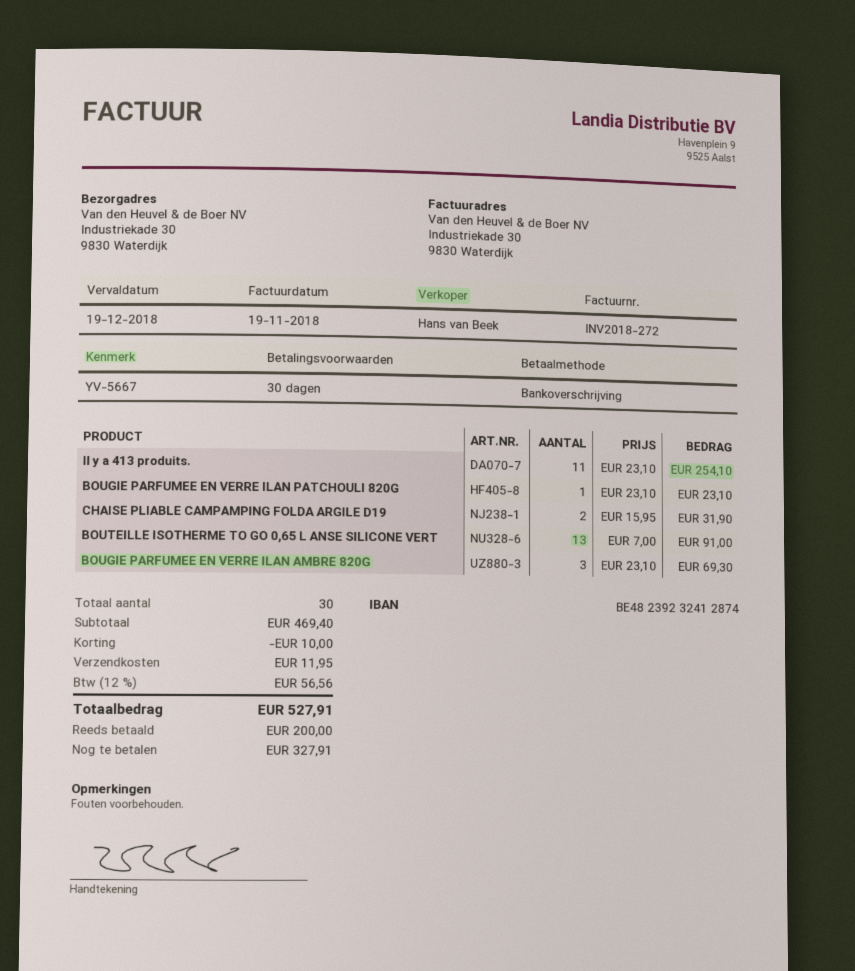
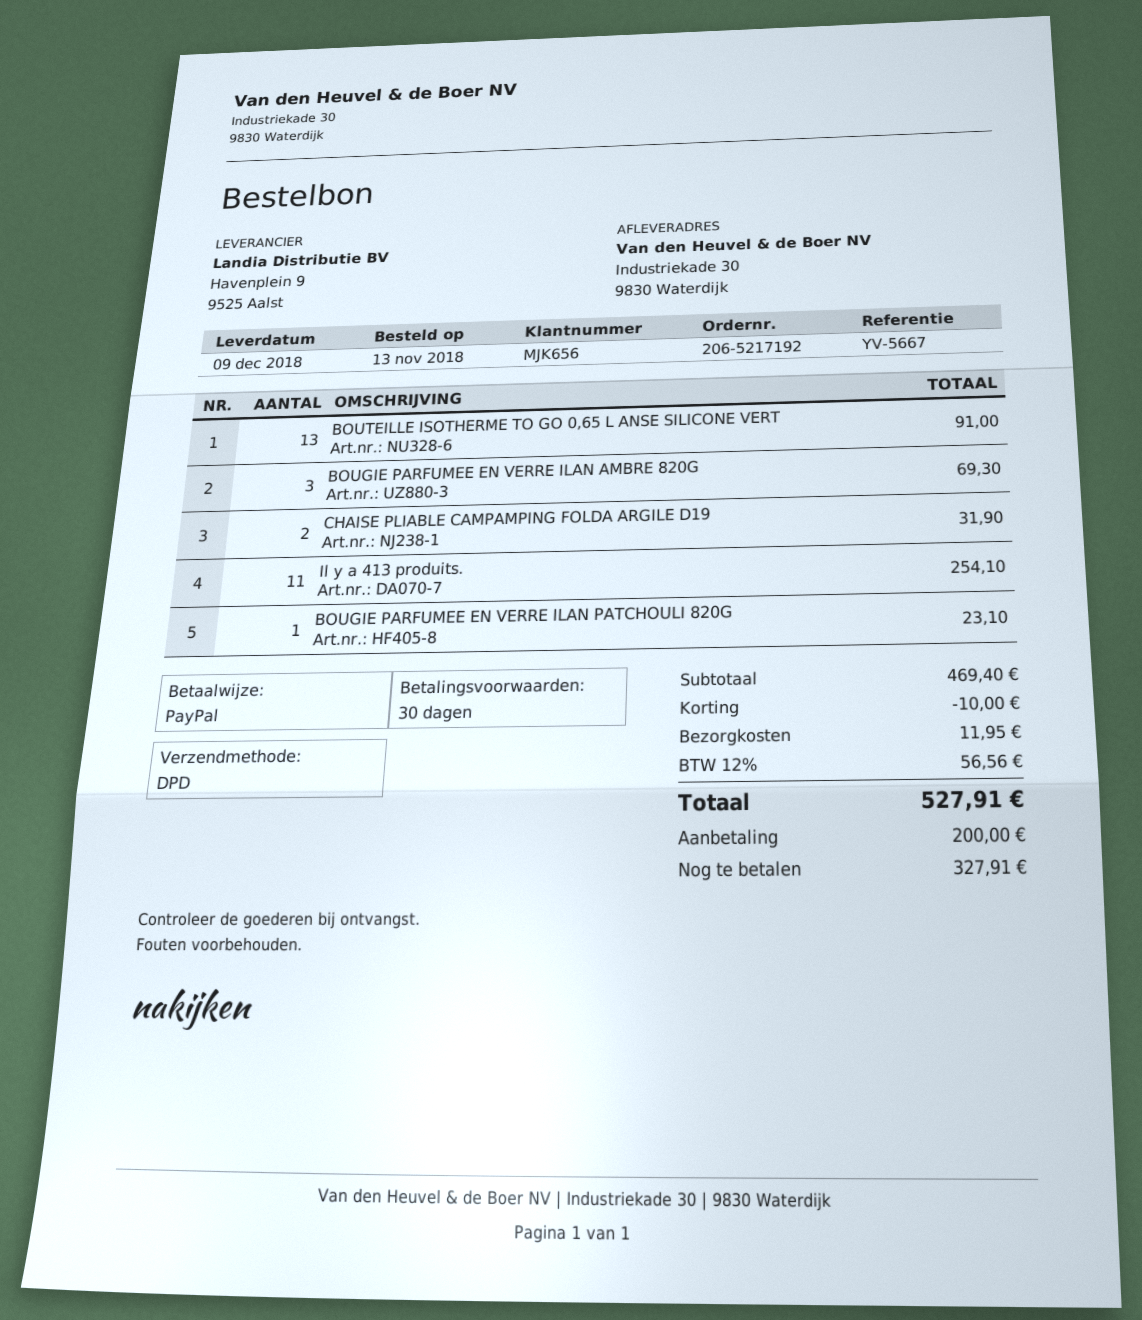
payment method: bank transfer -> PayPal

